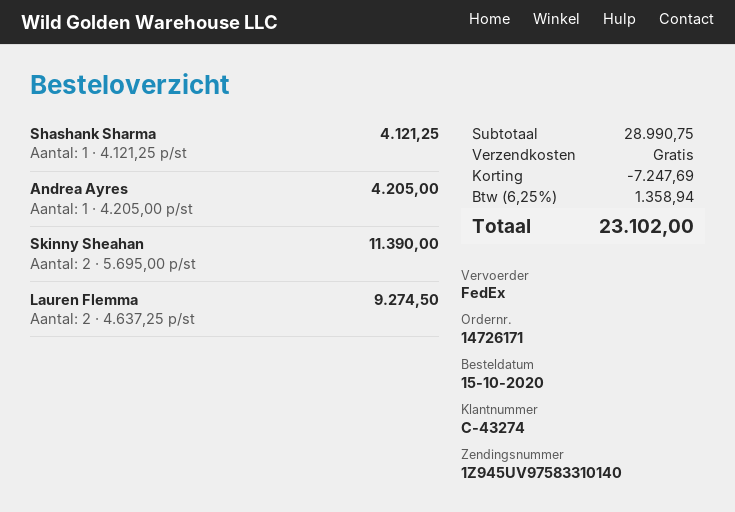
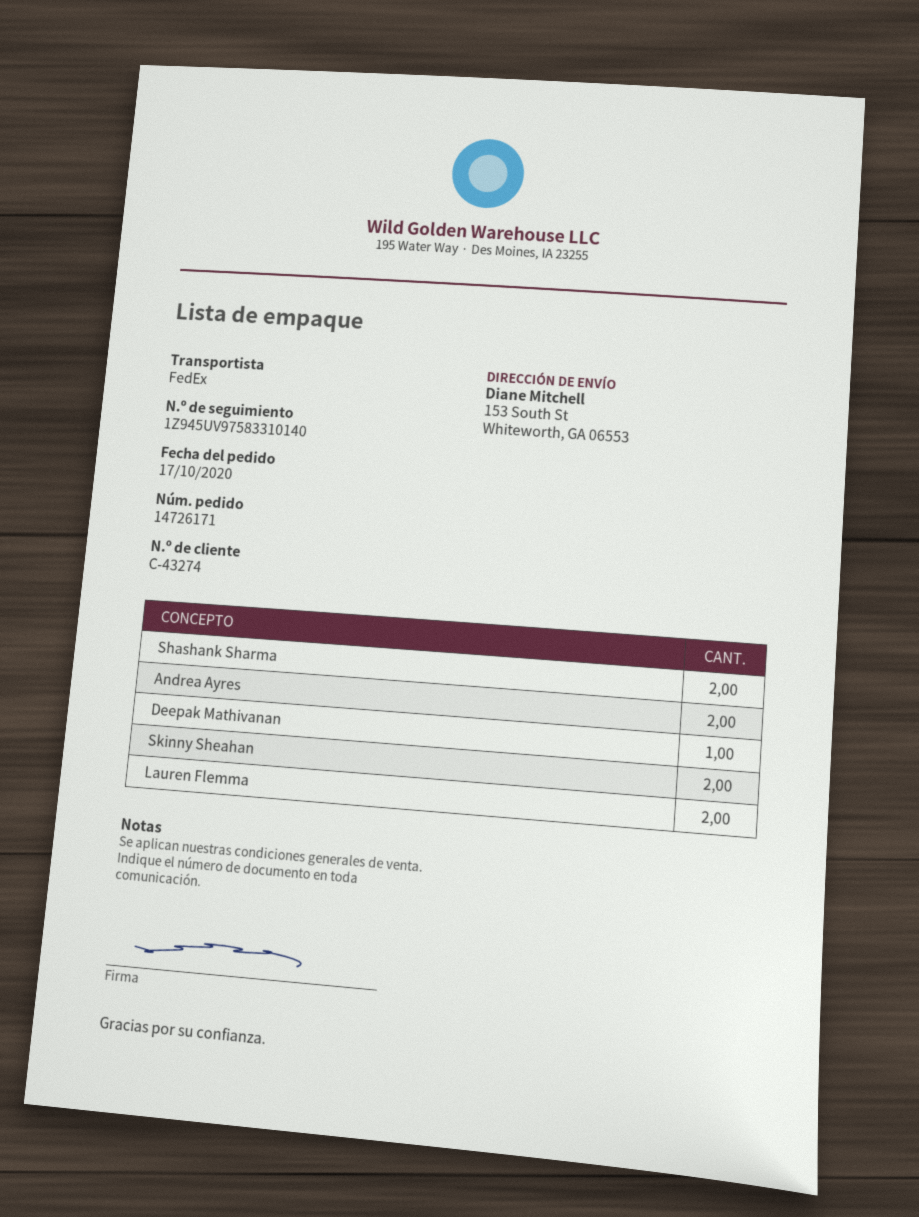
order date: 2020-10-15 -> 2020-10-17
Shashank Sharma: 1 -> 2
Andrea Ayres: 1 -> 2
Deepak Mathivanan: none -> 1

